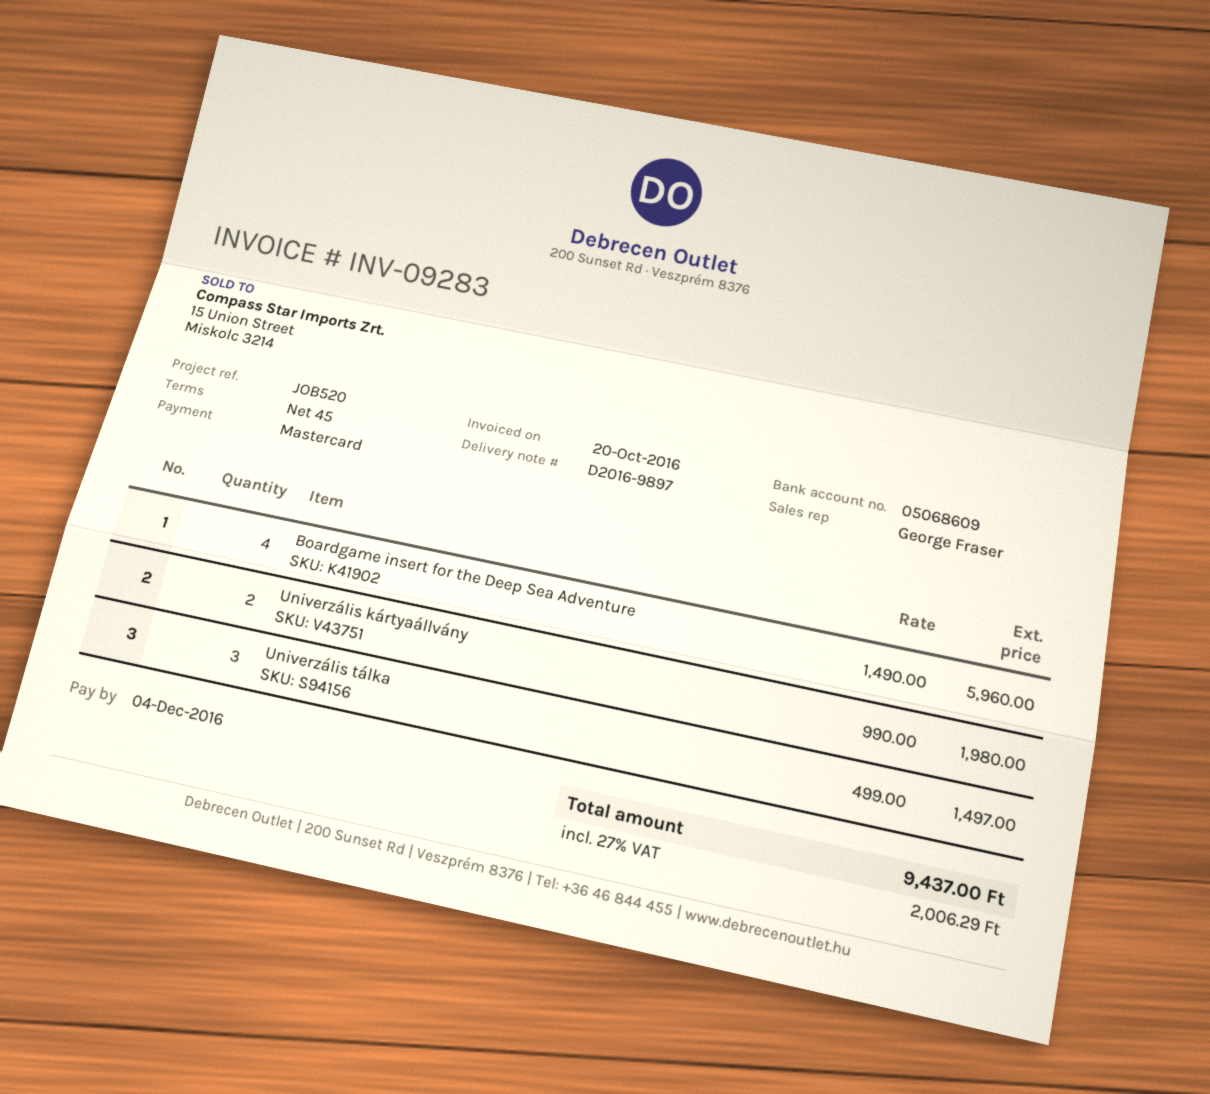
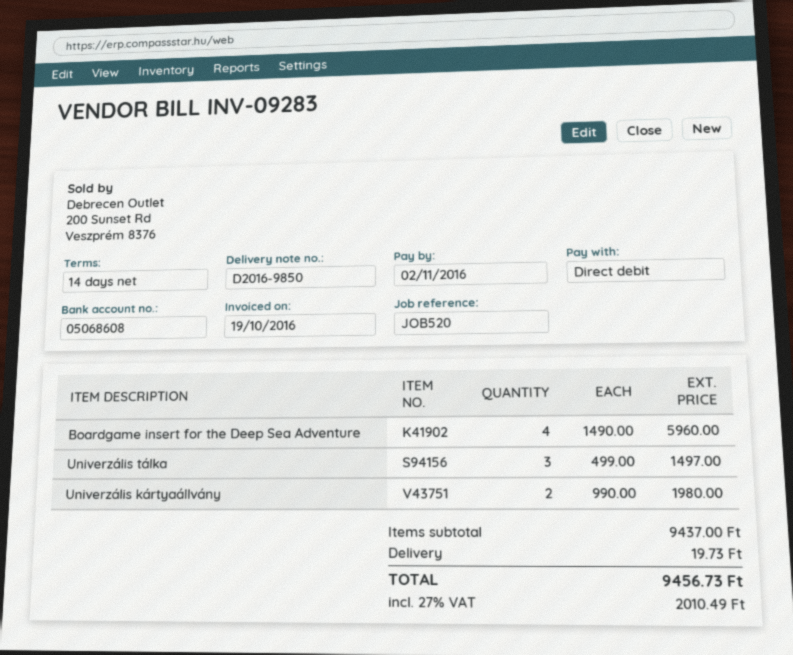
delivery note number: D2016-9897 -> D2016-9850
invoice date: 2016-10-20 -> 2016-10-19
payment terms: 45 days -> 14 days
due date: 2016-12-04 -> 2016-11-02
payment method: Mastercard -> direct debit
bank account: 05068609 -> 05068608
shipping: none -> 19.73
tax: 27% = 2006.29 -> 27% = 2010.49
total: 9437.00 -> 9456.73

